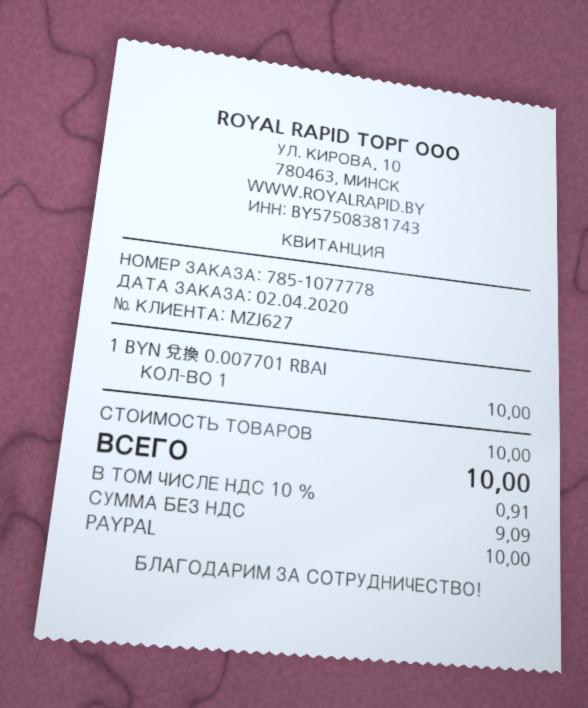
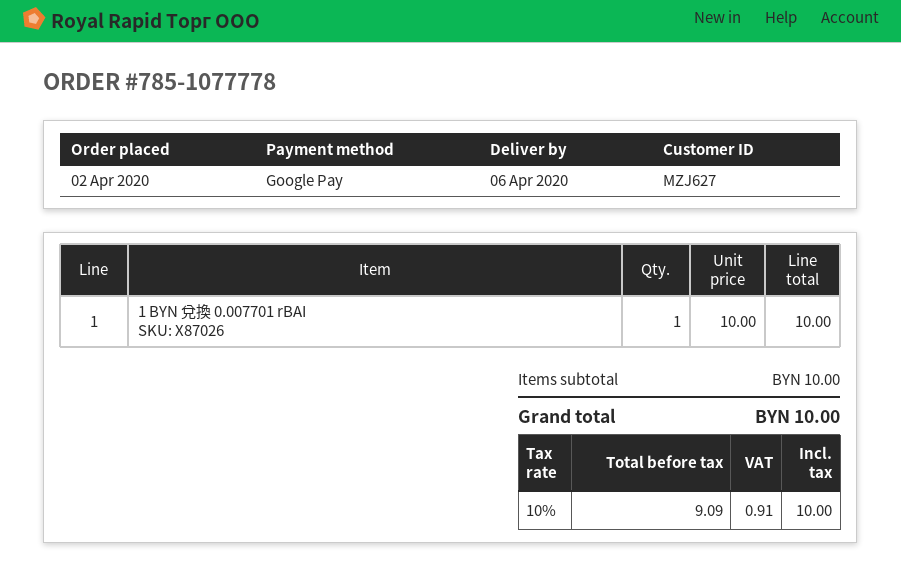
payment method: PayPal -> Google Pay

